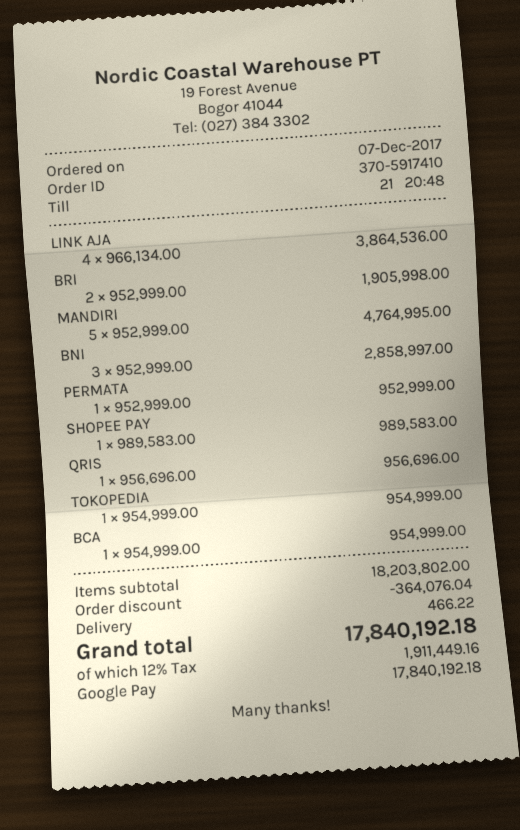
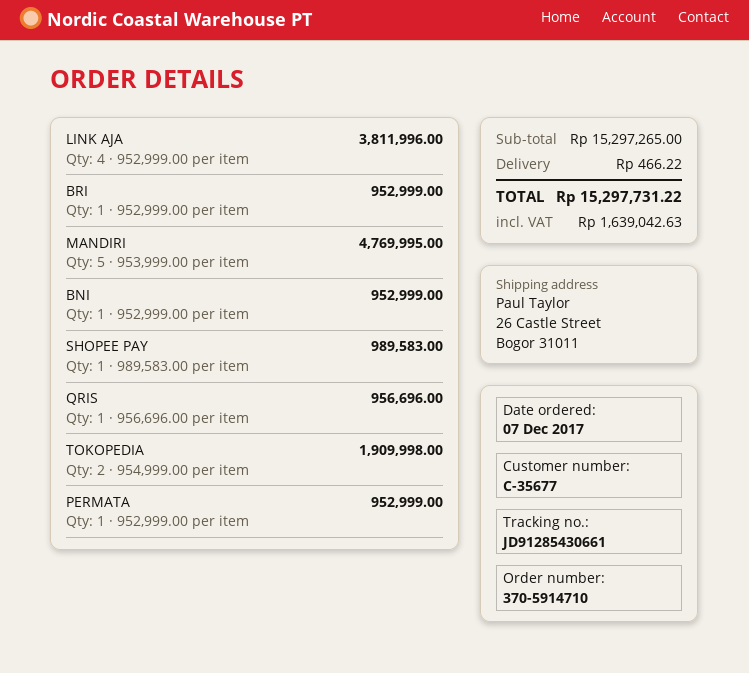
order number: 370-5917410 -> 370-5914710
LINK AJA: 4 x 966134.00 = 3864536.00 -> 4 x 952999.00 = 3811996.00
BRI: 2 x 952999.00 = 1905998.00 -> 1 x 952999.00 = 952999.00
MANDIRI: 5 x 952999.00 = 4764995.00 -> 5 x 953999.00 = 4769995.00
BNI: 3 x 952999.00 = 2858997.00 -> 1 x 952999.00 = 952999.00
TOKOPEDIA: 1 x 954999.00 = 954999.00 -> 2 x 954999.00 = 1909998.00
BCA: 1 x 954999.00 = 954999.00 -> none
subtotal: 18203802.00 -> 15297265.00
discount: 364076.04 -> none
tax: 1911449.16 -> 1639042.63
total: 17840192.18 -> 15297731.22

